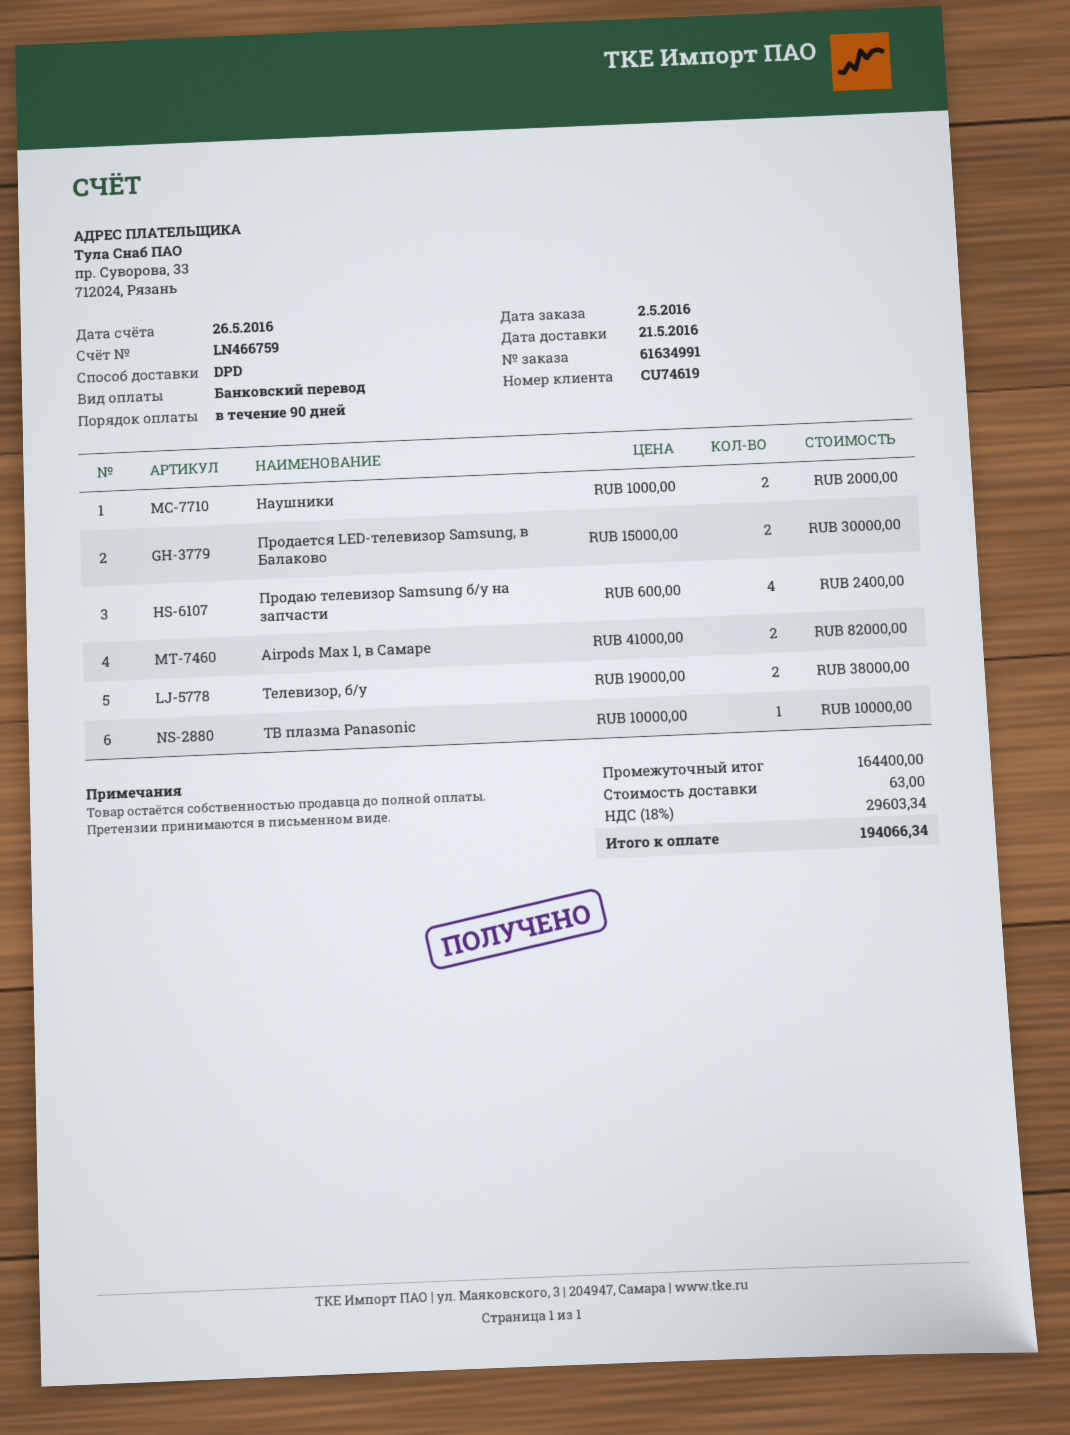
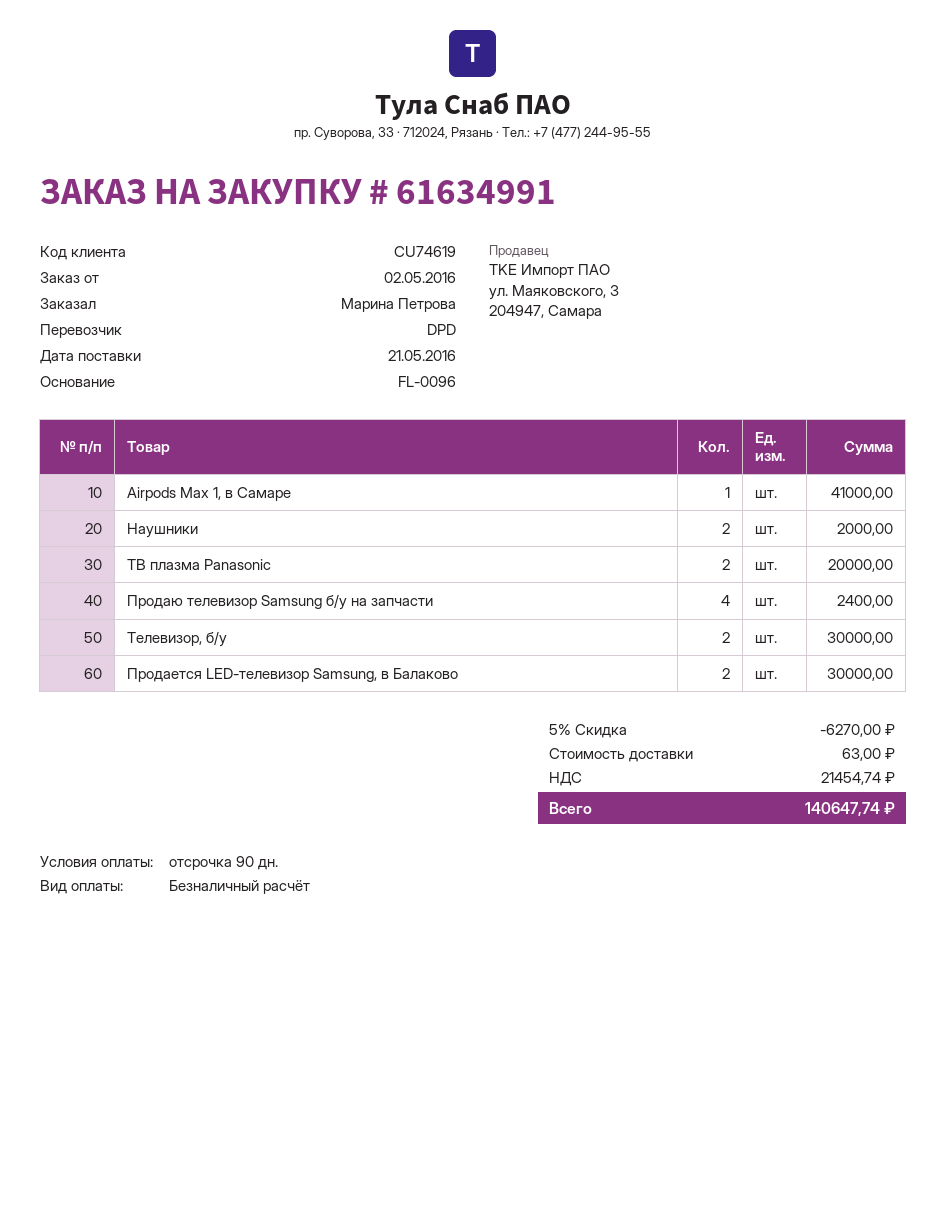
Airpods Max 1, в Самаре: 2 for 82000.00 -> 1 for 41000.00
Телевизор, б/у: 2 for 38000.00 -> 2 for 30000.00
ТВ плазма Panasonic: 1 for 10000.00 -> 2 for 20000.00
discount: none -> 5% = 6270.00
tax: 29603.34 -> 21454.74
total: 194066.34 -> 140647.74

